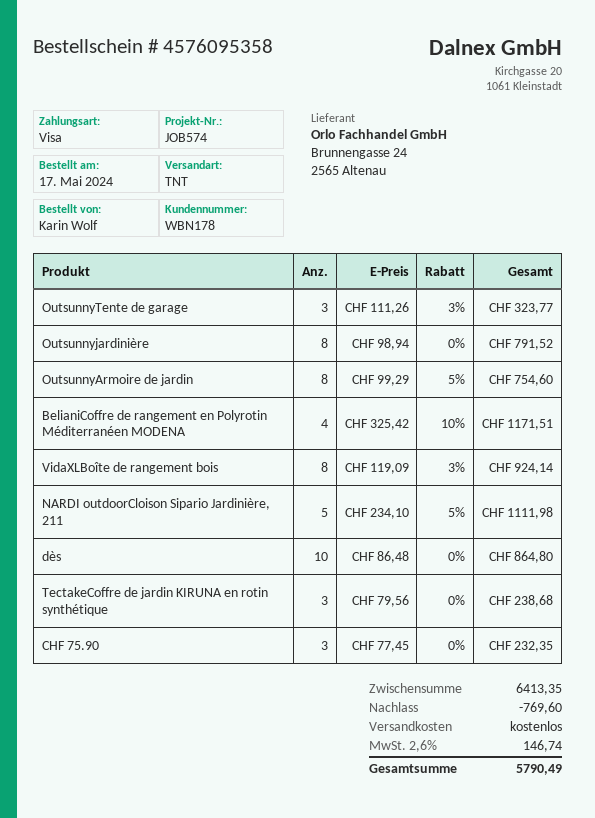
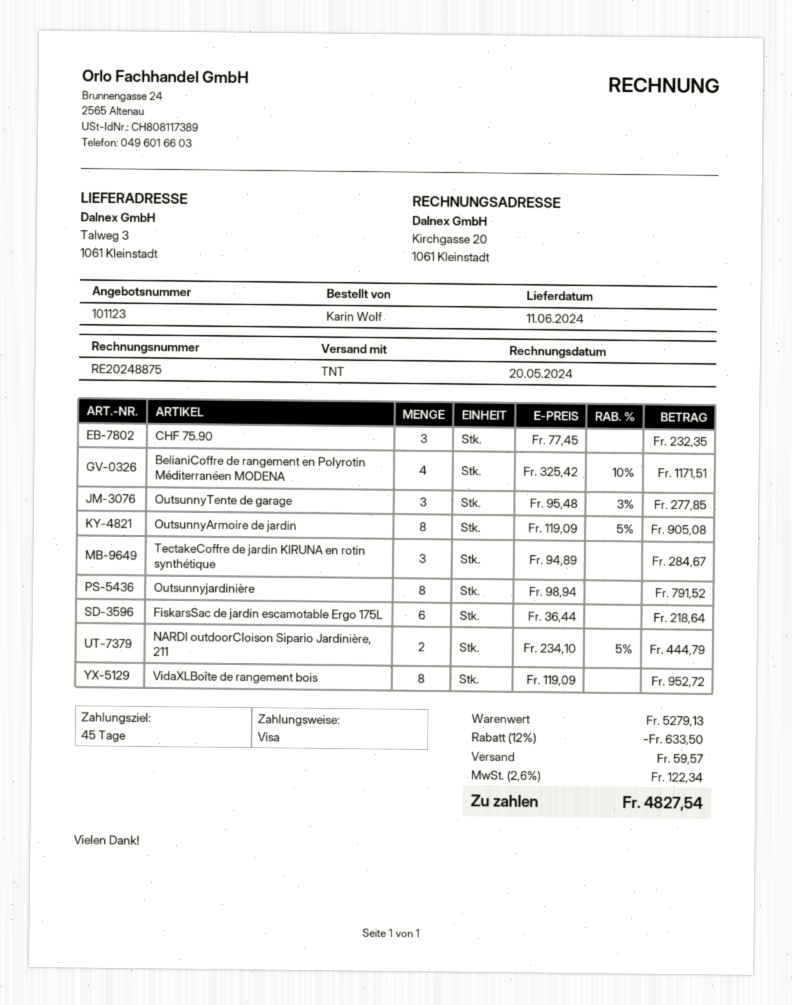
OutsunnyTente de garage: 3 x 111.26 - 3% = 323.77 -> 3 x 95.48 - 3% = 277.85
OutsunnyArmoire de jardin: 8 x 99.29 - 5% = 754.60 -> 8 x 119.09 - 5% = 905.08
VidaXLBoîte de rangement bois: 8 x 119.09 - 3% = 924.14 -> 8 x 119.09 = 952.72
NARDI outdoorCloison Sipario Jardinière, 211: 5 x 234.10 - 5% = 1111.98 -> 2 x 234.10 - 5% = 444.79
dès: 10 x 86.48 = 864.80 -> none
TectakeCoffre de jardin KIRUNA en rotin synthétique: 3 x 79.56 = 238.68 -> 3 x 94.89 = 284.67
FiskarsSac de jardin escamotable Ergo 175L: none -> 6 x 36.44 = 218.64
subtotal: 6413.35 -> 5279.13
discount: 769.60 -> 633.50
shipping: 0.00 -> 59.57
tax: 2.6% = 146.74 -> 2.6% = 122.34
total: 5790.49 -> 4827.54

